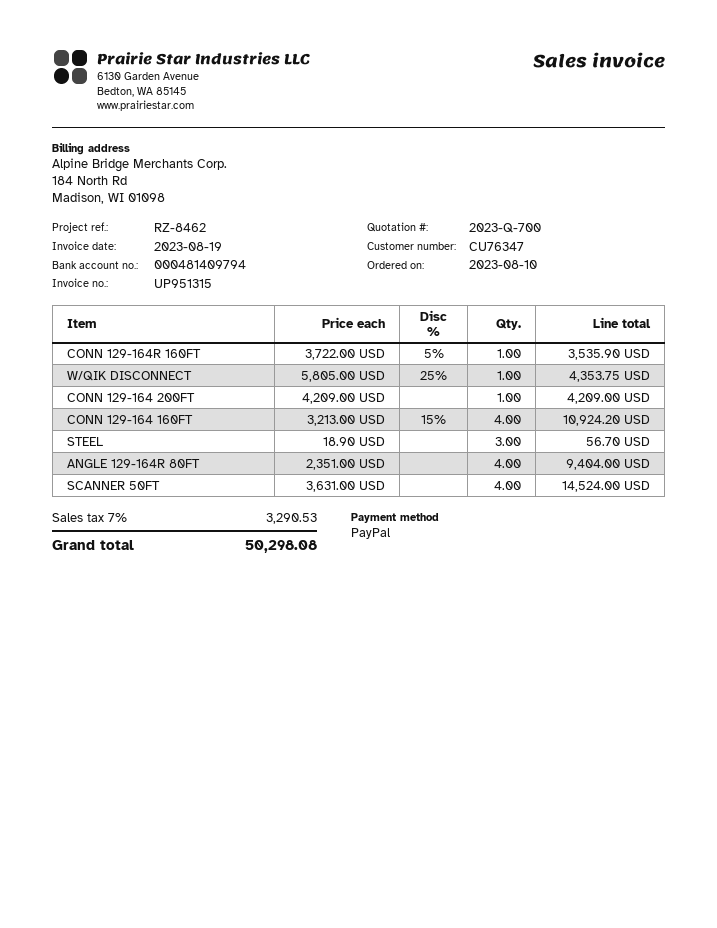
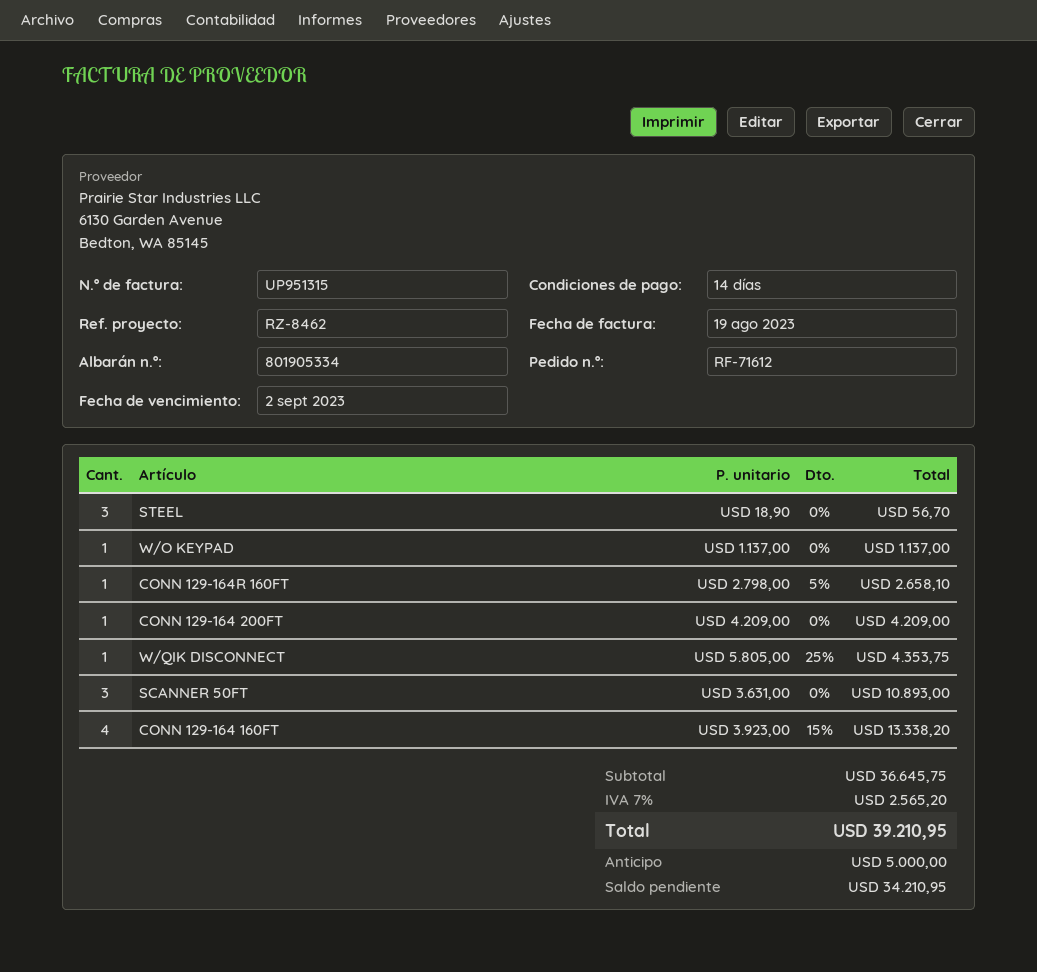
CONN 129-164R 160FT: 1 x 3722.00 - 5% = 3535.90 -> 1 x 2798.00 - 5% = 2658.10
CONN 129-164 160FT: 4 x 3213.00 - 15% = 10924.20 -> 4 x 3923.00 - 15% = 13338.20
ANGLE 129-164R 80FT: 4 x 2351.00 = 9404.00 -> none
SCANNER 50FT: 4 x 3631.00 = 14524.00 -> 3 x 3631.00 = 10893.00
W/O KEYPAD: none -> 1 x 1137.00 = 1137.00
tax: 7% = 3290.53 -> 7% = 2565.20
total: 50298.08 -> 39210.95

